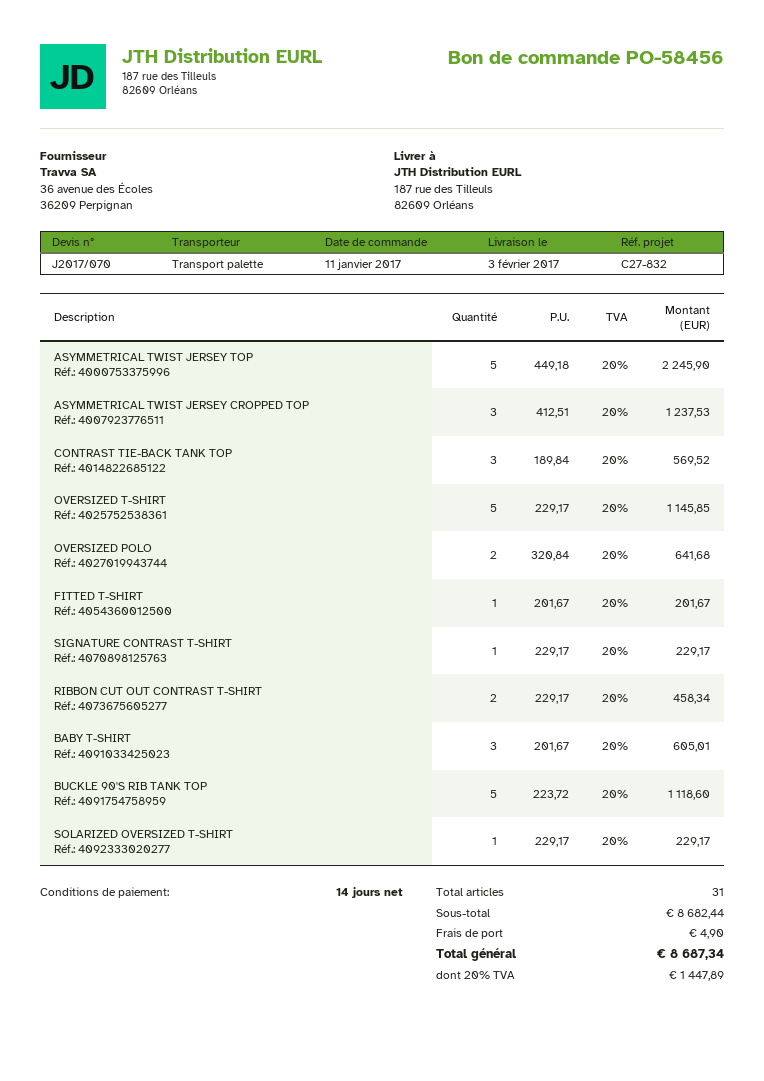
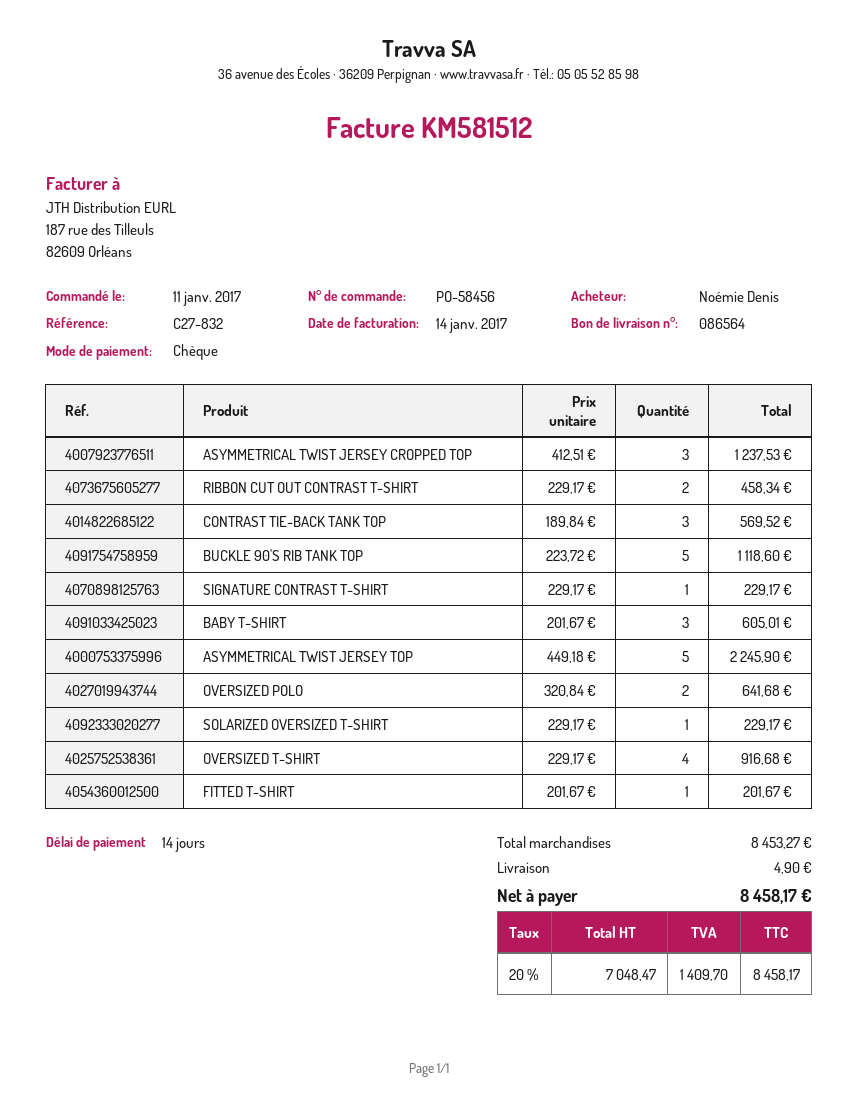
OVERSIZED T-SHIRT: 5 x 229.17 = 1145.85 -> 4 x 229.17 = 916.68
subtotal: 8682.44 -> 8453.27
tax: 20% = 1447.89 -> 20% = 1409.70
total: 8687.34 -> 8458.17

